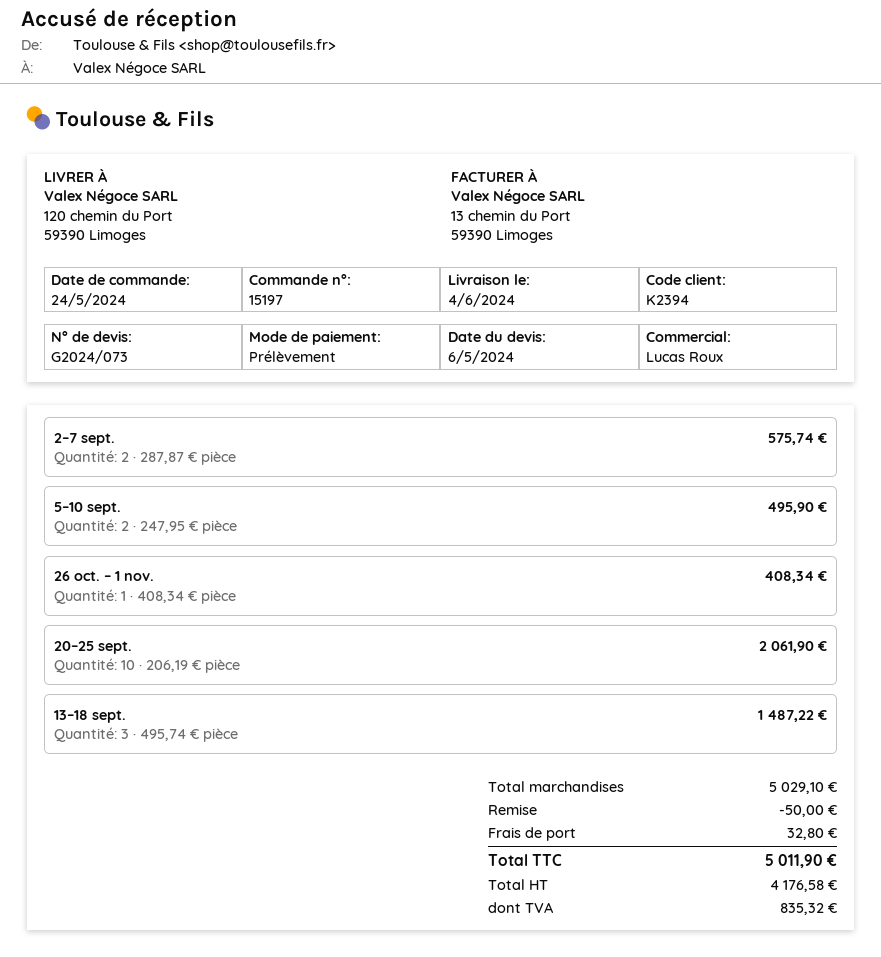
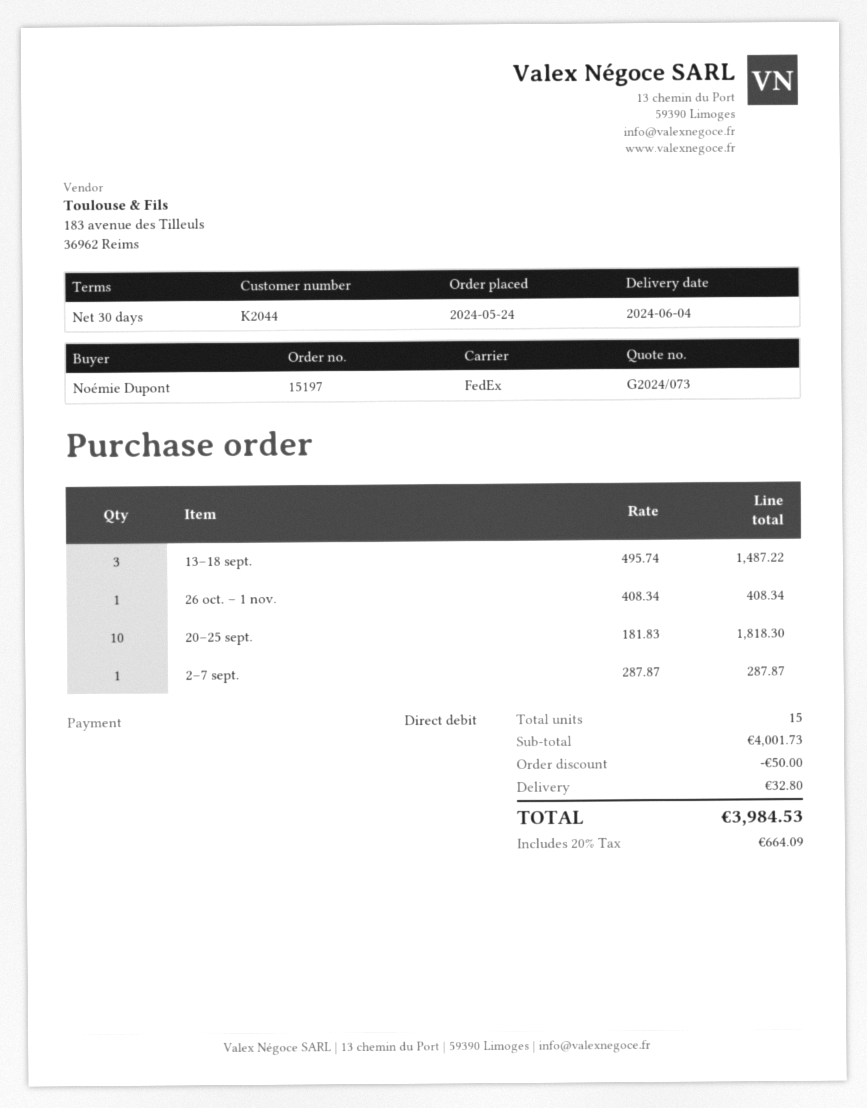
customer number: K2394 -> K2044
2–7 sept.: 2 x 287.87 = 575.74 -> 1 x 287.87 = 287.87
5–10 sept.: 2 x 247.95 = 495.90 -> none
20–25 sept.: 10 x 206.19 = 2061.90 -> 10 x 181.83 = 1818.30
subtotal: 5029.10 -> 4001.73
tax: 835.32 -> 664.09
total: 5011.90 -> 3984.53

